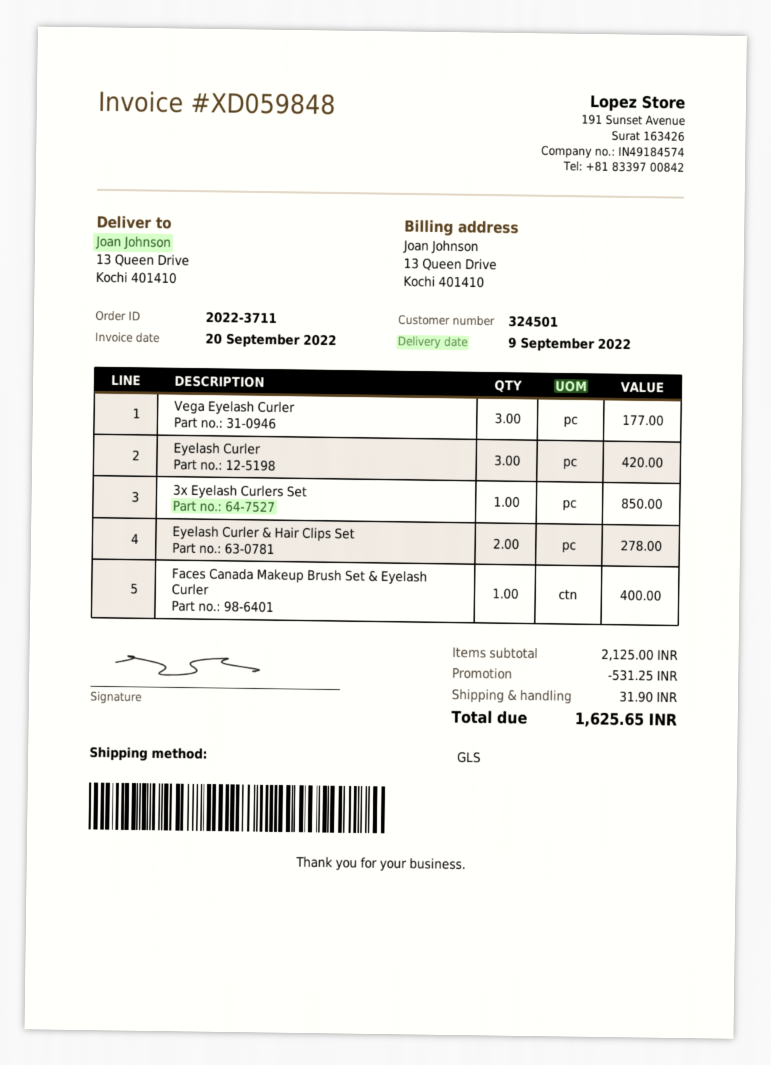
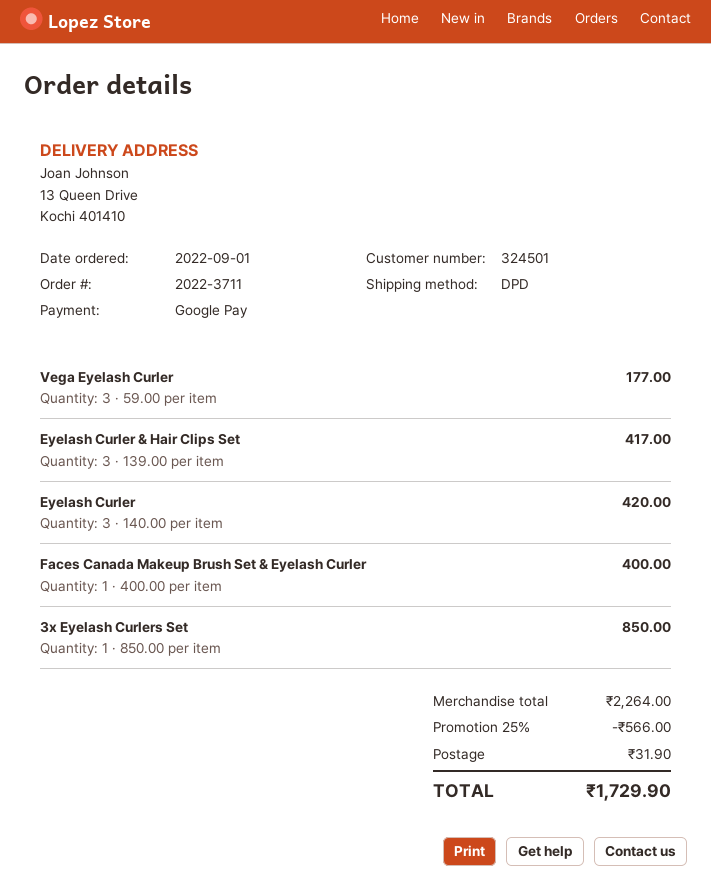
shipping method: GLS -> DPD
Eyelash Curler & Hair Clips Set: 2 for 278.00 -> 3 for 417.00
subtotal: 2125.00 -> 2264.00
discount: 531.25 -> 566.00
total: 1625.65 -> 1729.90

